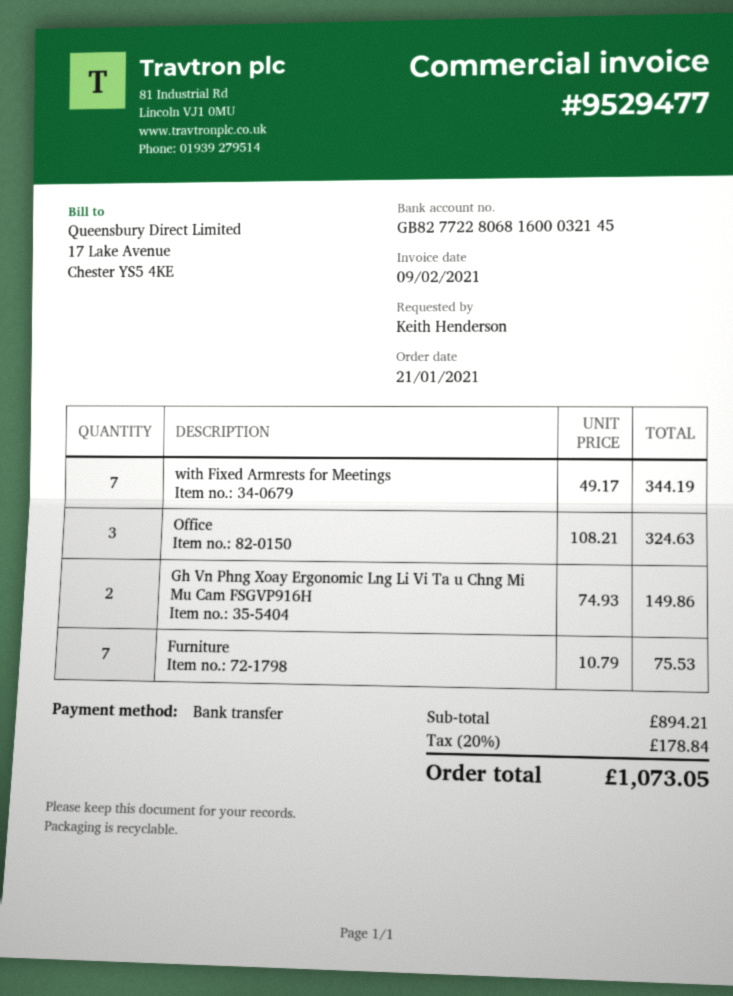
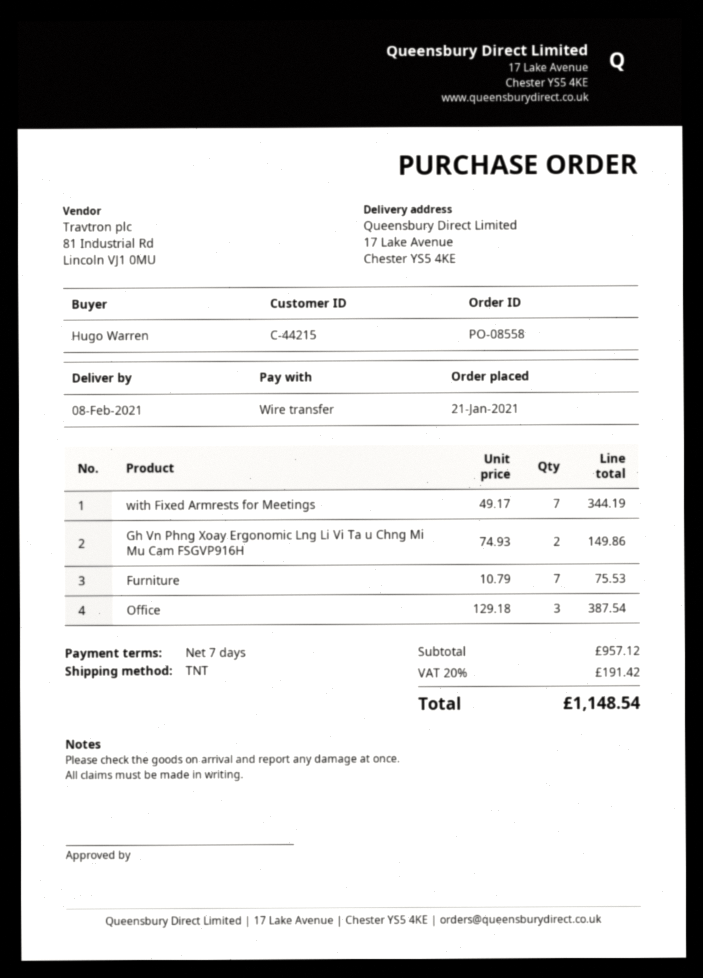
ordered by: Keith Henderson -> Hugo Warren
Office: 3 x 108.21 = 324.63 -> 3 x 129.18 = 387.54
subtotal: 894.21 -> 957.12
tax: 20% = 178.84 -> 20% = 191.42
total: 1073.05 -> 1148.54

